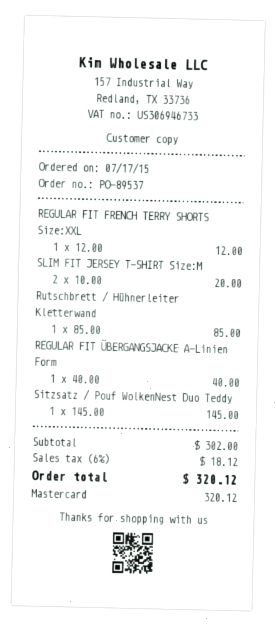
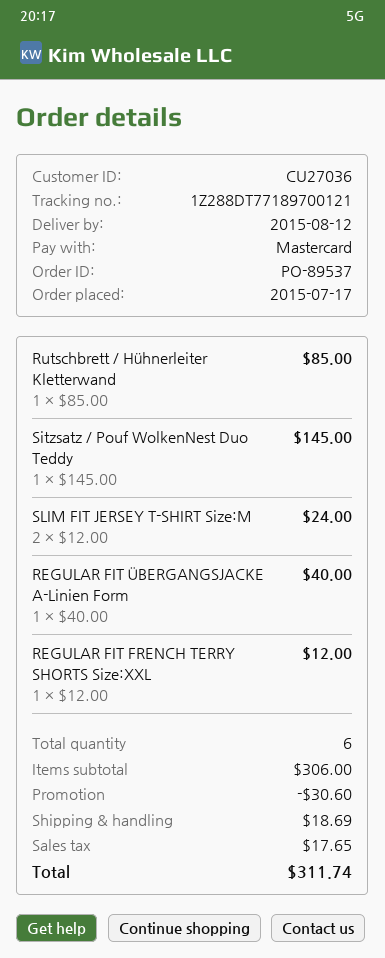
SLIM FIT JERSEY T-SHIRT Size:M: 2 x 10.00 = 20.00 -> 2 x 12.00 = 24.00
subtotal: 302.00 -> 306.00
discount: none -> 30.60
shipping: none -> 18.69
tax: 18.12 -> 17.65
total: 320.12 -> 311.74

